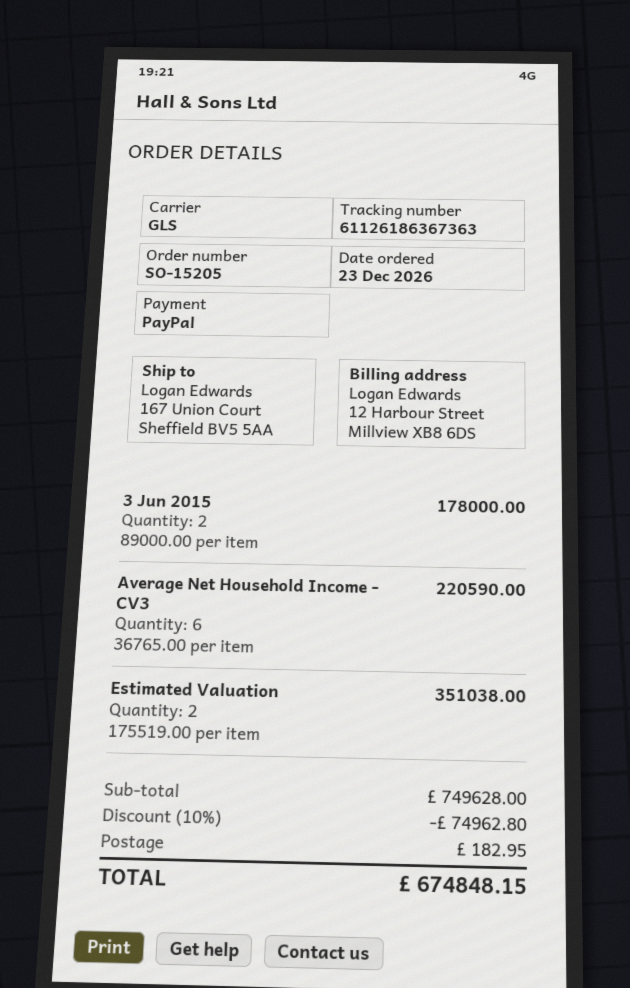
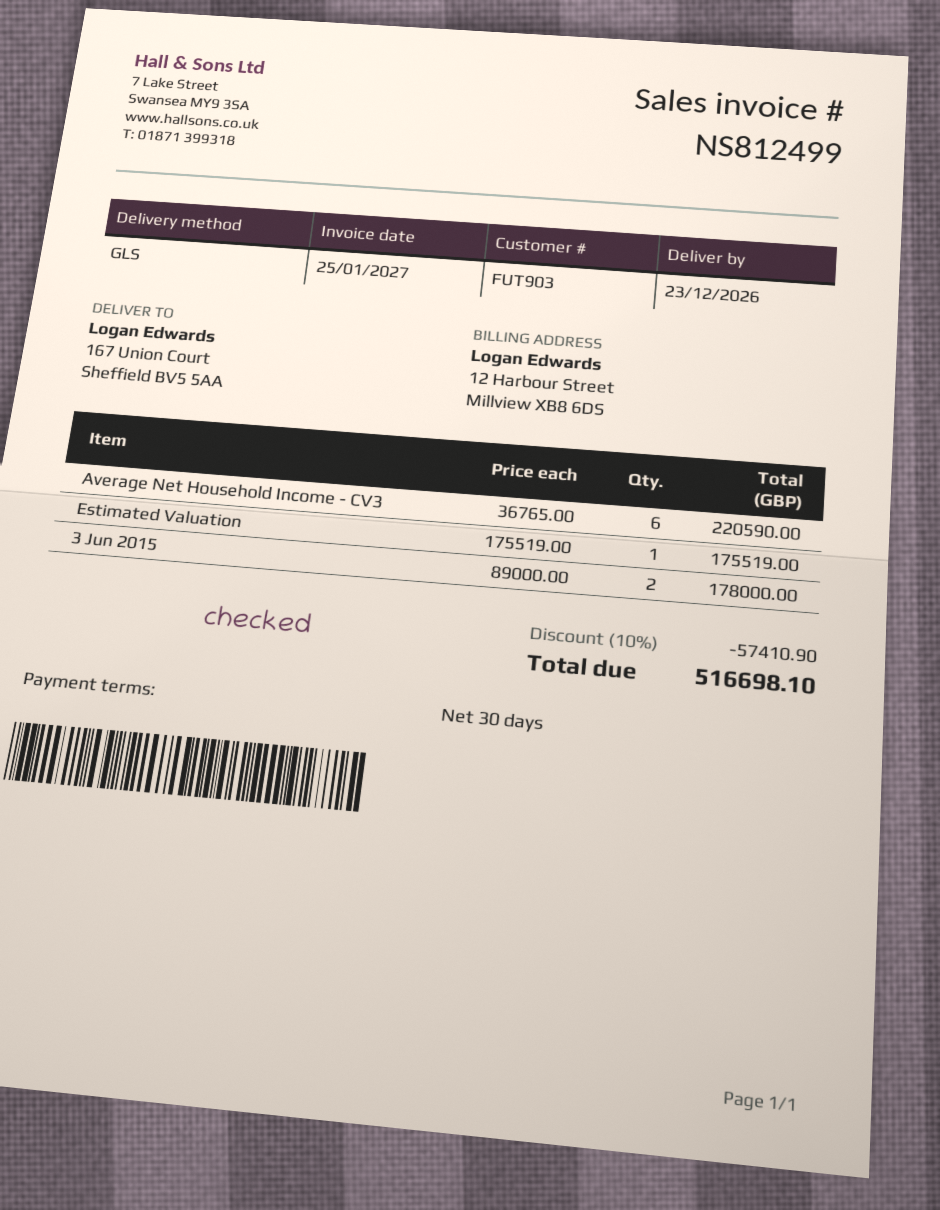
Estimated Valuation: 2 x 175519.00 = 351038.00 -> 1 x 175519.00 = 175519.00
discount: 10% = 74962.80 -> 10% = 57410.90
shipping: 182.95 -> none
total: 674848.15 -> 516698.10

